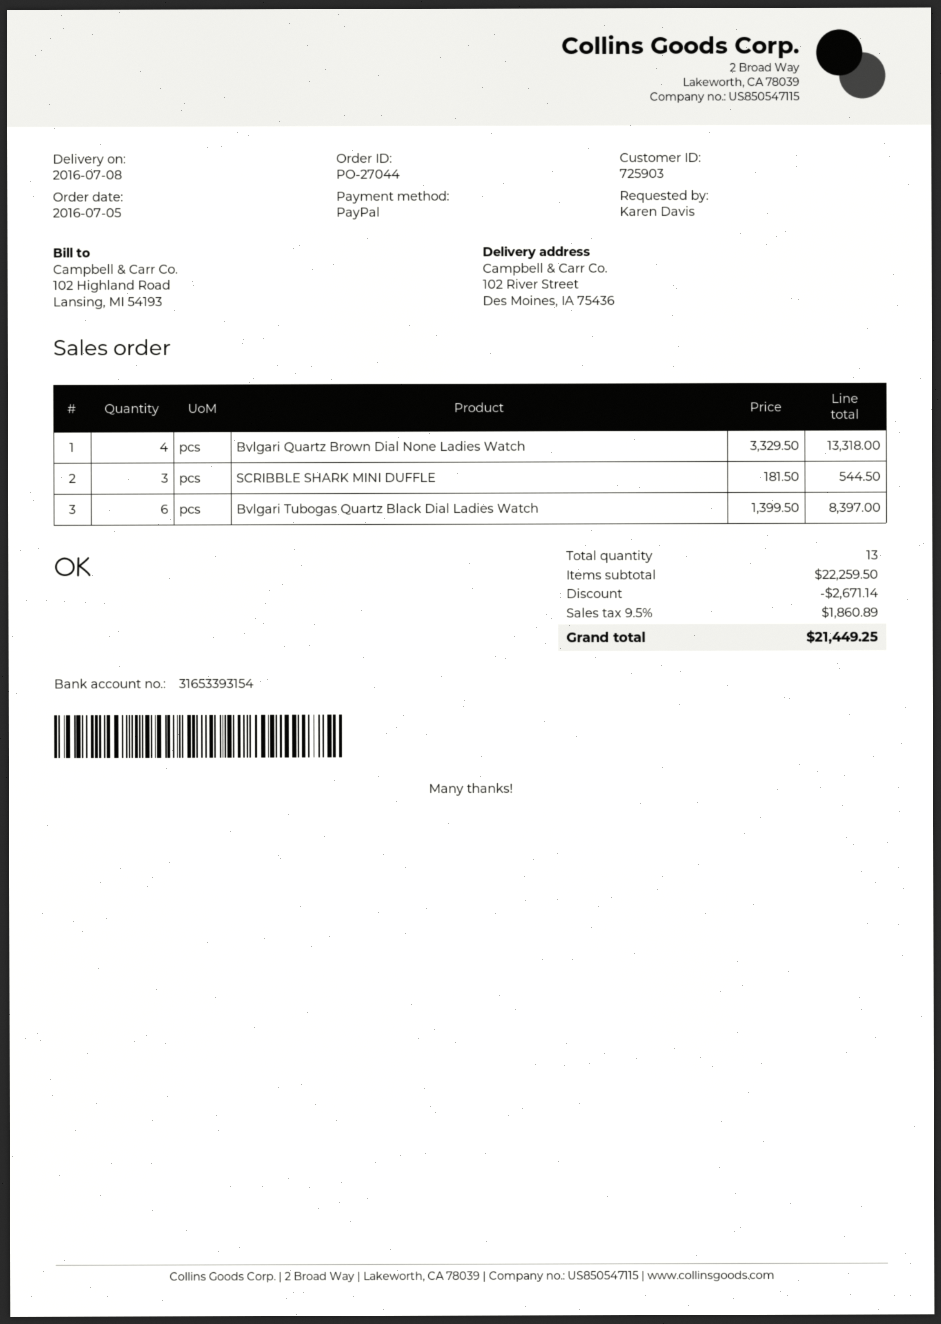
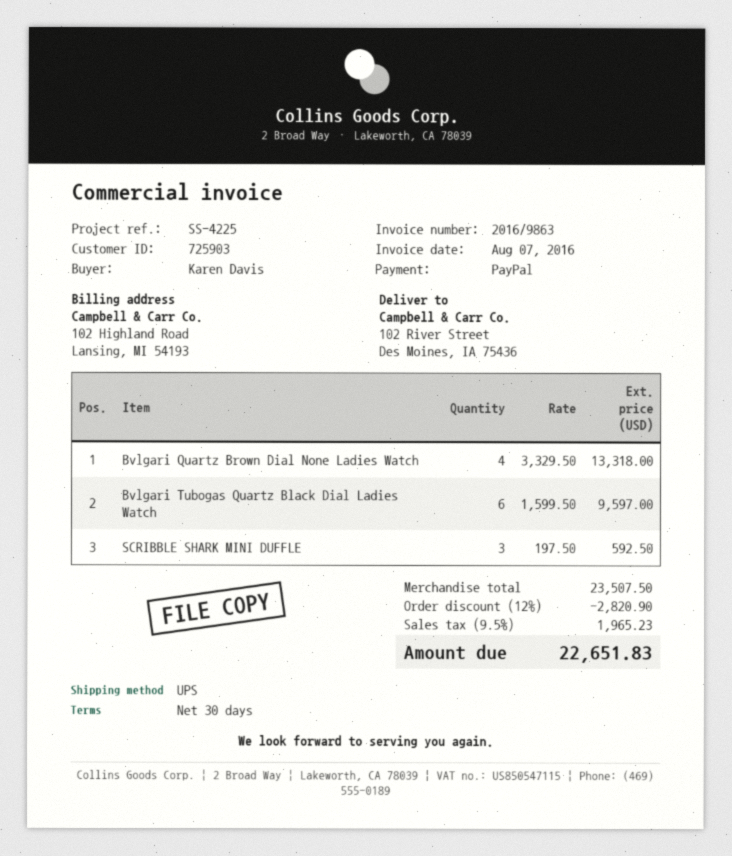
SCRIBBLE SHARK MINI DUFFLE: 3 x 181.50 = 544.50 -> 3 x 197.50 = 592.50
Bvlgari Tubogas Quartz Black Dial Ladies Watch: 6 x 1399.50 = 8397.00 -> 6 x 1599.50 = 9597.00
subtotal: 22259.50 -> 23507.50
discount: 2671.14 -> 2820.90
tax: 9.5% = 1860.89 -> 9.5% = 1965.23
total: 21449.25 -> 22651.83

